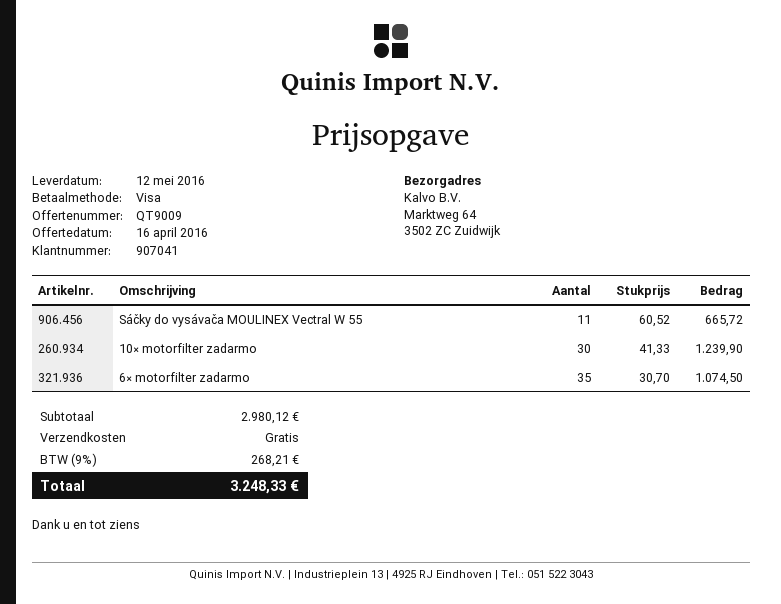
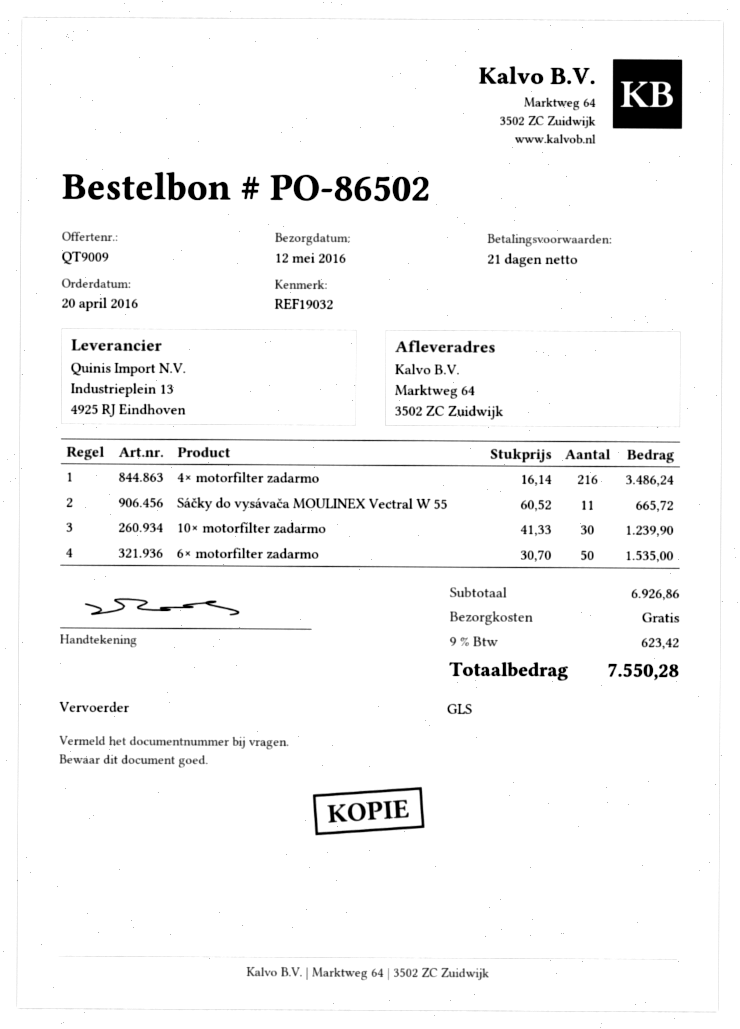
6× motorfilter zadarmo: 35 x 30.70 = 1074.50 -> 50 x 30.70 = 1535.00
4× motorfilter zadarmo: none -> 216 x 16.14 = 3486.24
subtotal: 2980.12 -> 6926.86
tax: 9% = 268.21 -> 9% = 623.42
total: 3248.33 -> 7550.28

